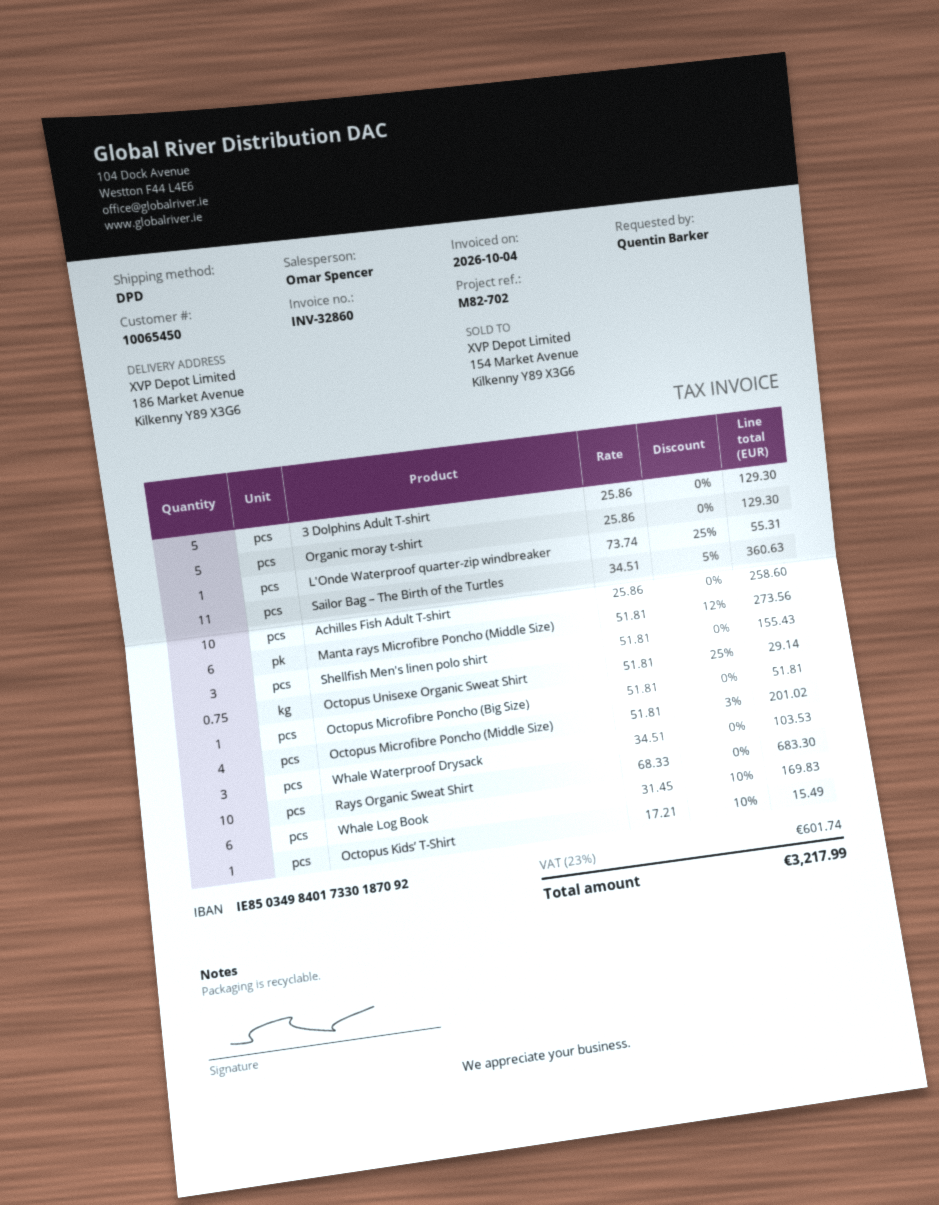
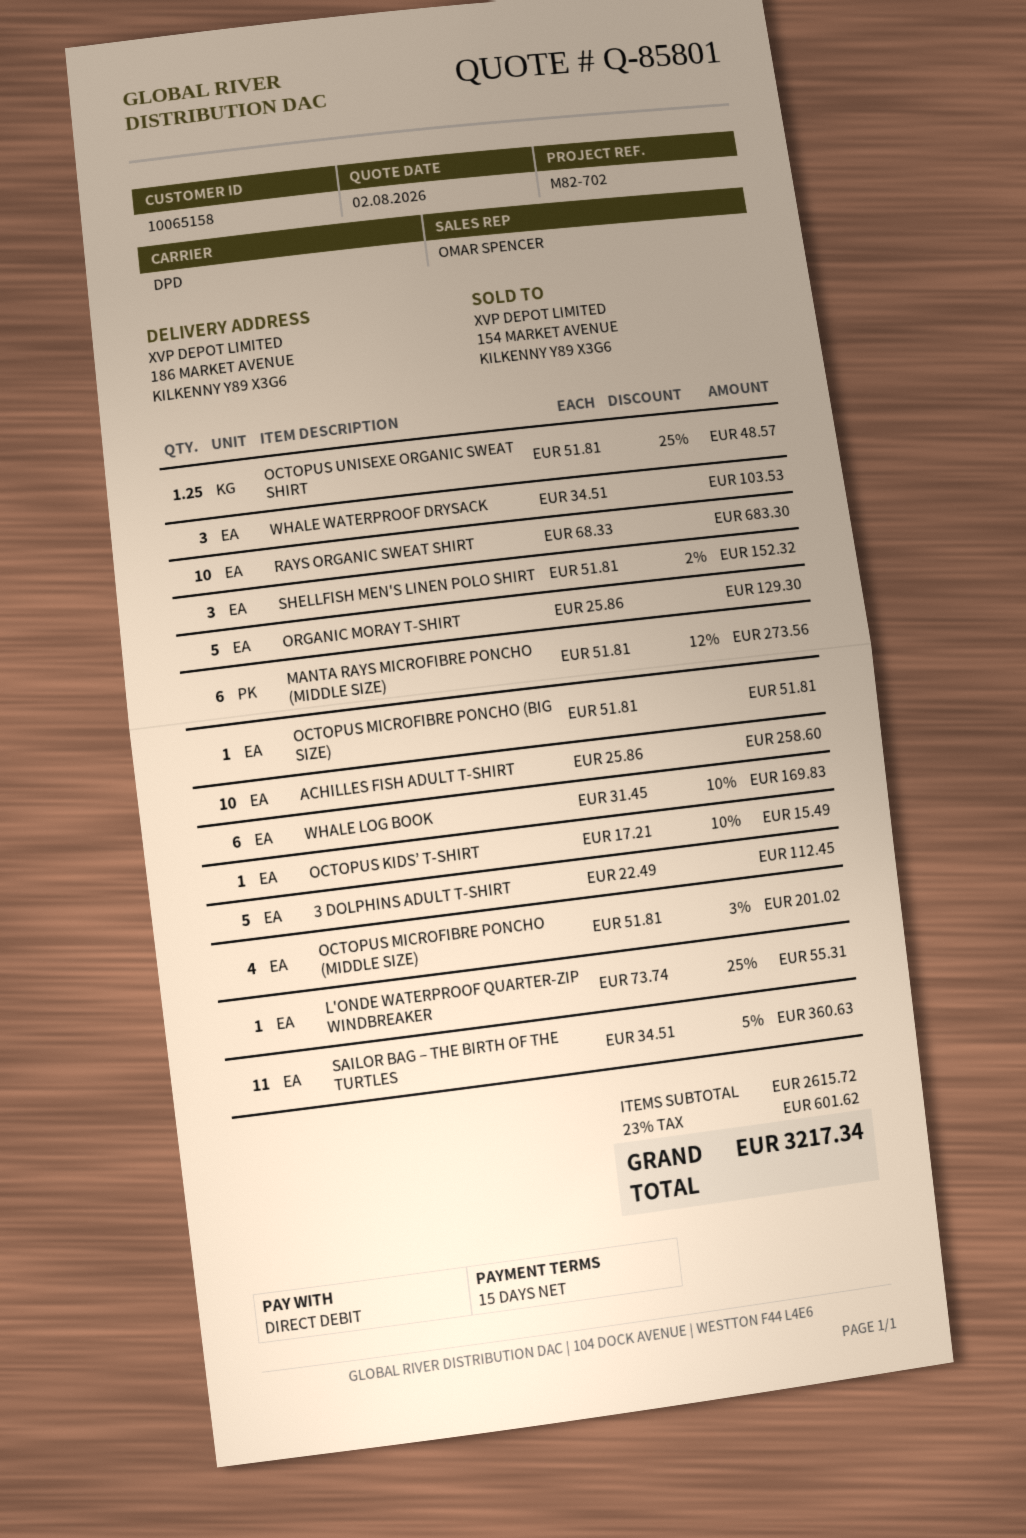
customer number: 10065450 -> 10065158
3 Dolphins Adult T-shirt: 5 x 25.86 = 129.30 -> 5 x 22.49 = 112.45
Shellfish Men's linen polo shirt: 3 x 51.81 = 155.43 -> 3 x 51.81 - 2% = 152.32
Octopus Unisexe Organic Sweat Shirt: 0.75 x 51.81 - 25% = 29.14 -> 1.25 x 51.81 - 25% = 48.57
tax: 23% = 601.74 -> 23% = 601.62
total: 3217.99 -> 3217.34

